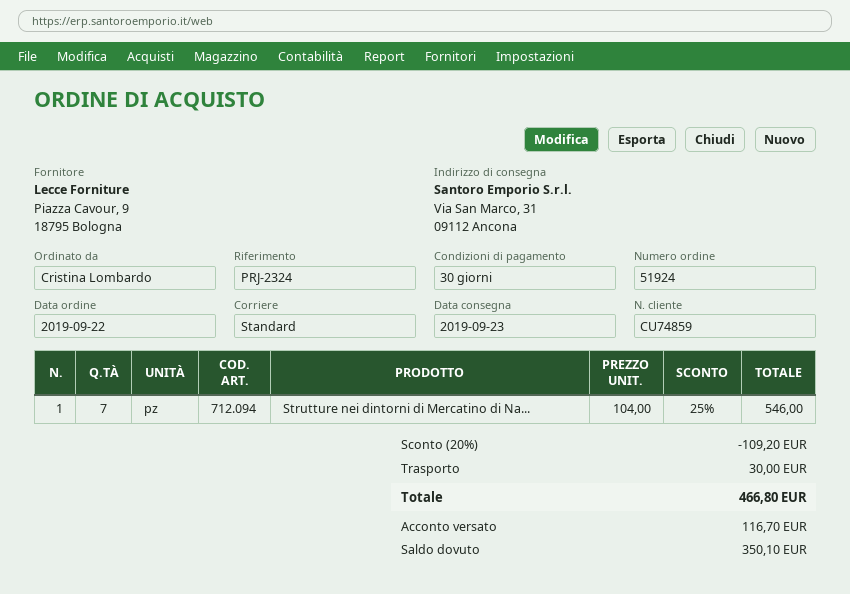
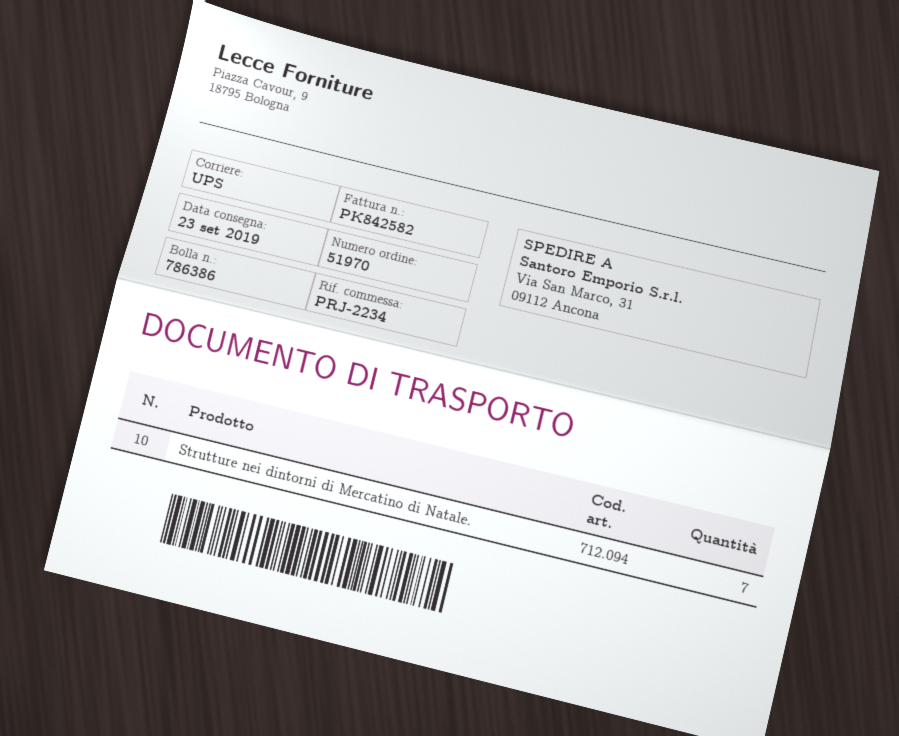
order number: 51924 -> 51970
reference: PRJ-2324 -> PRJ-2234
shipping method: standard -> UPS

